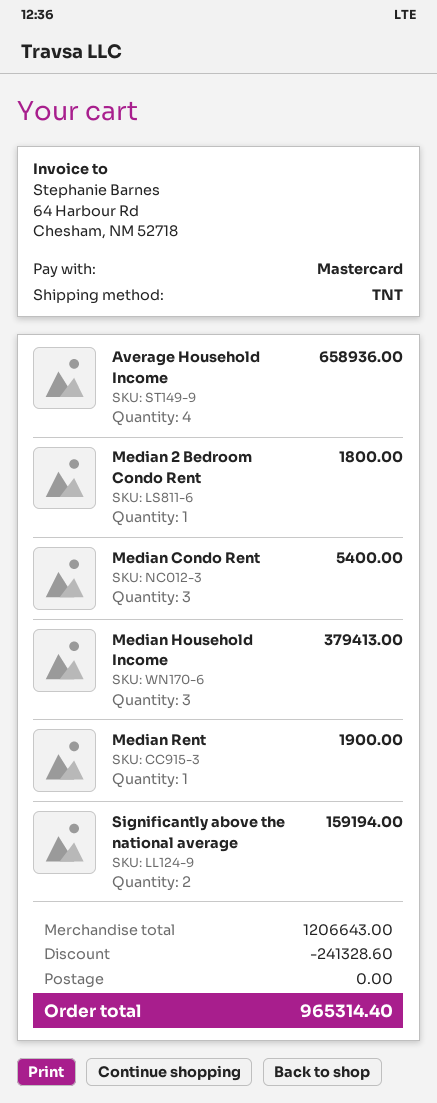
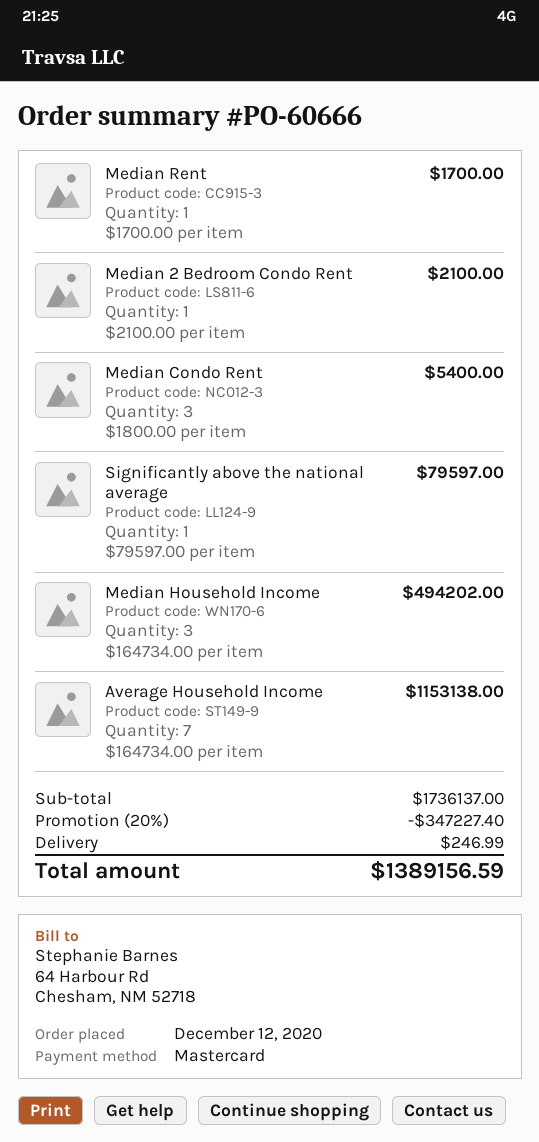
Average Household Income: 4 for 658936.00 -> 7 for 1153138.00
Median 2 Bedroom Condo Rent: 1 for 1800.00 -> 1 for 2100.00
Median Household Income: 3 for 379413.00 -> 3 for 494202.00
Median Rent: 1 for 1900.00 -> 1 for 1700.00
Significantly above the national average: 2 for 159194.00 -> 1 for 79597.00
subtotal: 1206643.00 -> 1736137.00
discount: 241328.60 -> 347227.40
shipping: 0.00 -> 246.99
total: 965314.40 -> 1389156.59

